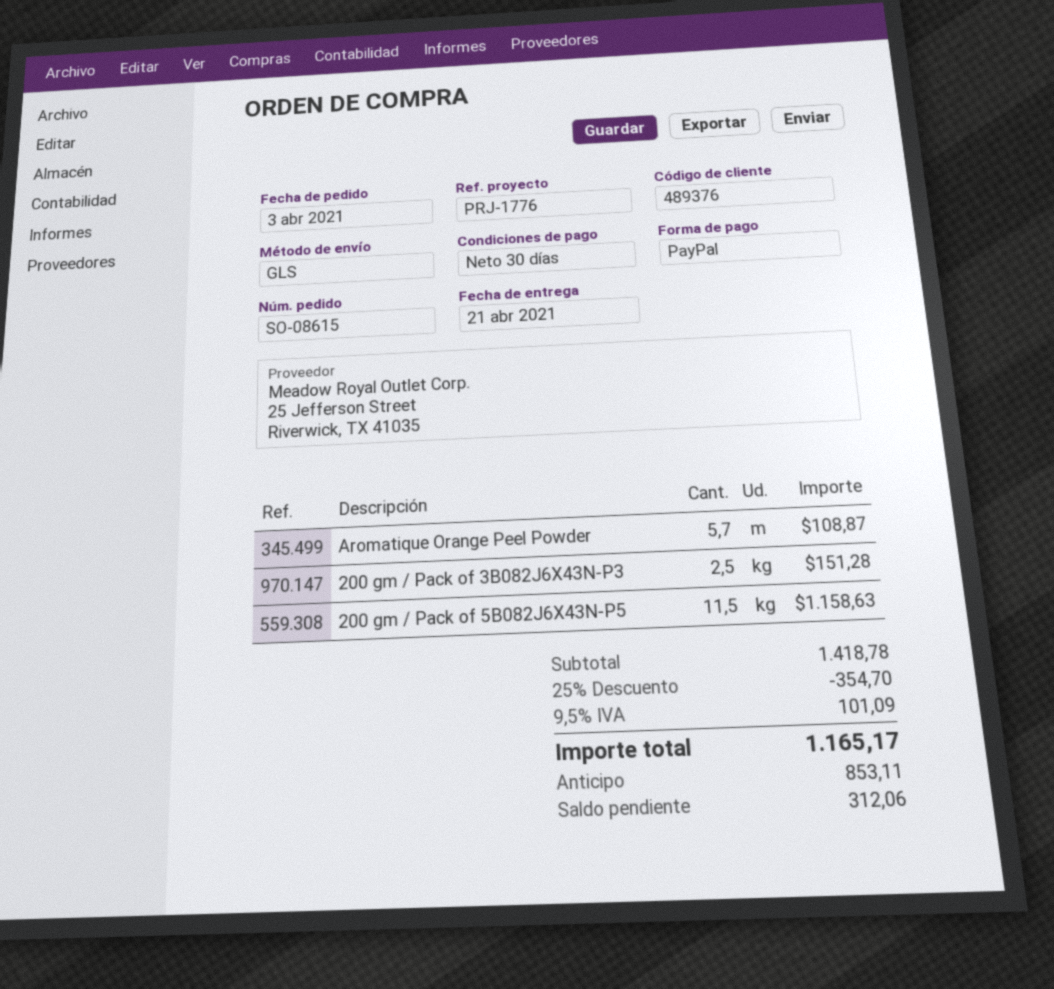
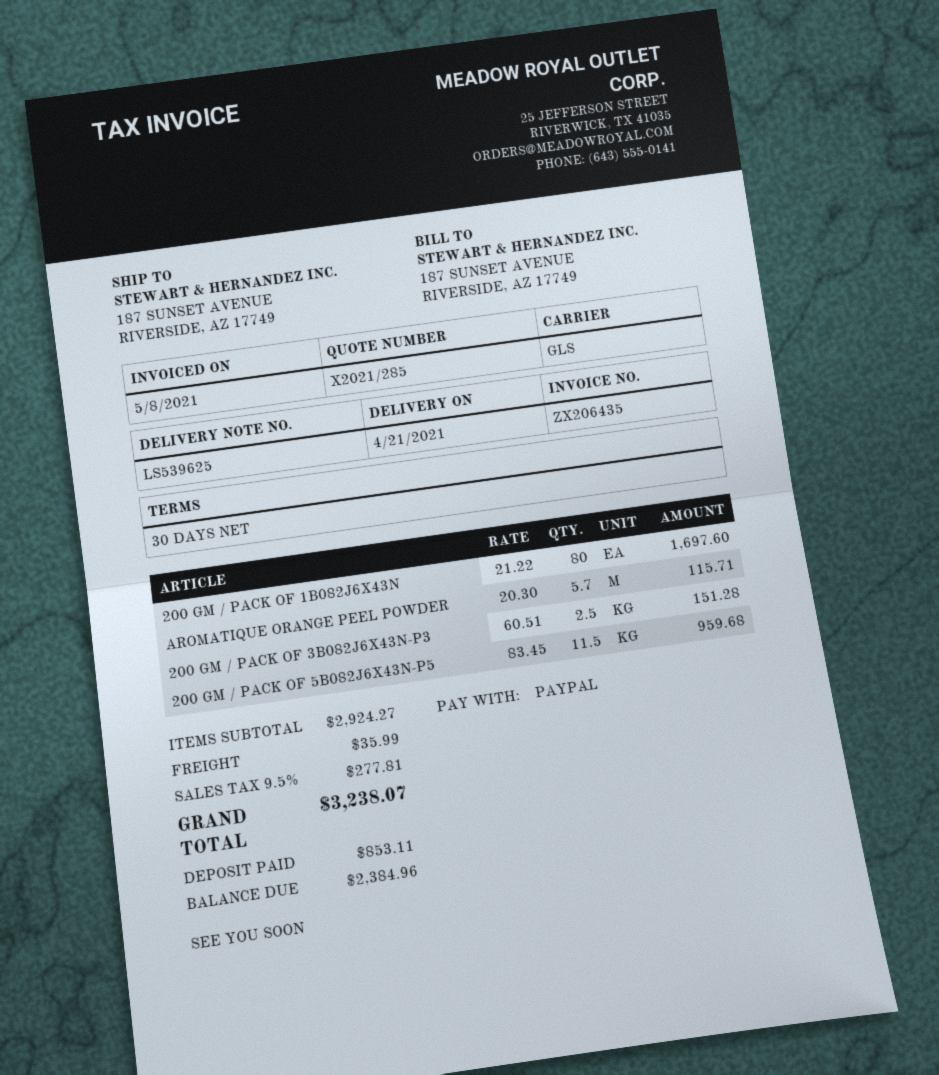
Aromatique Orange Peel Powder: 5.7 for 108.87 -> 5.7 for 115.71
200 gm / Pack of 5B082J6X43N-P5: 11.5 for 1158.63 -> 11.5 for 959.68
200 GM / PACK OF 1B082J6X43N: none -> 80 for 1697.60
subtotal: 1418.78 -> 2924.27
discount: 25% = 354.70 -> none
shipping: none -> 35.99
tax: 9.5% = 101.09 -> 9.5% = 277.81
total: 1165.17 -> 3238.07
balance: 312.06 -> 2384.96

